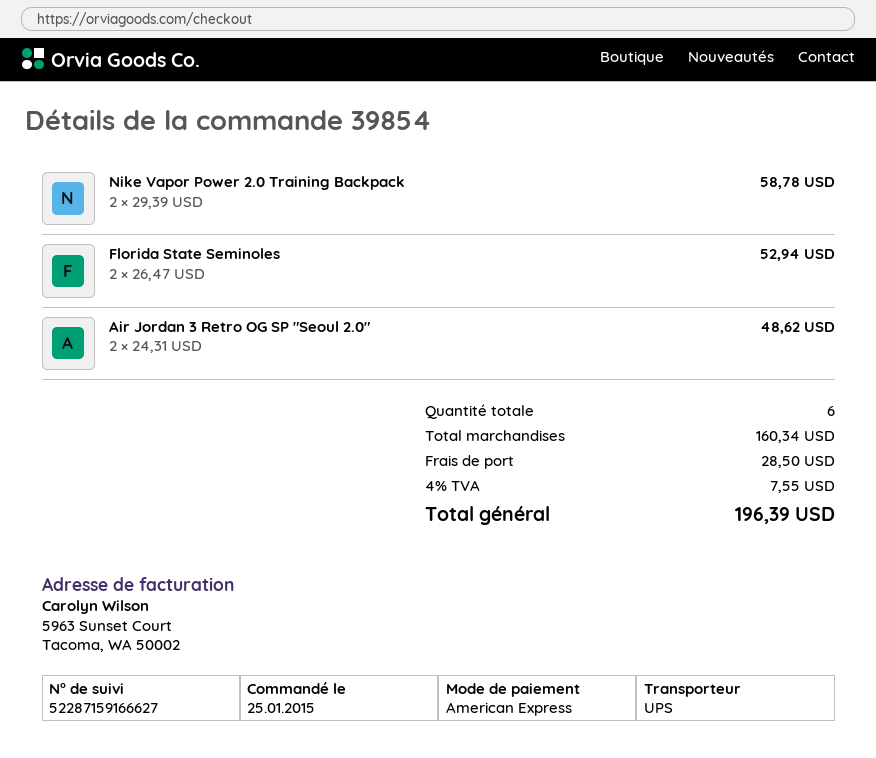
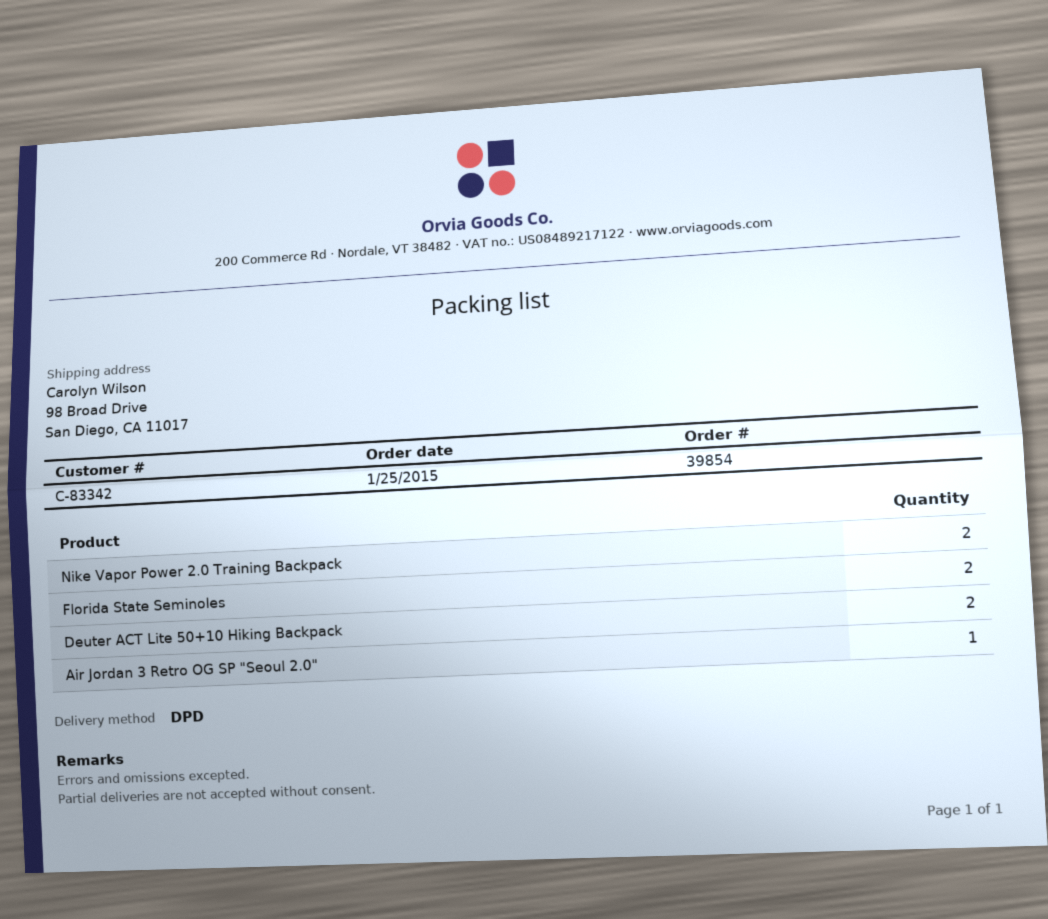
shipping method: UPS -> DPD
Air Jordan 3 Retro OG SP "Seoul 2.0": 2 -> 1
Deuter ACT Lite 50+10 Hiking Backpack: none -> 2

